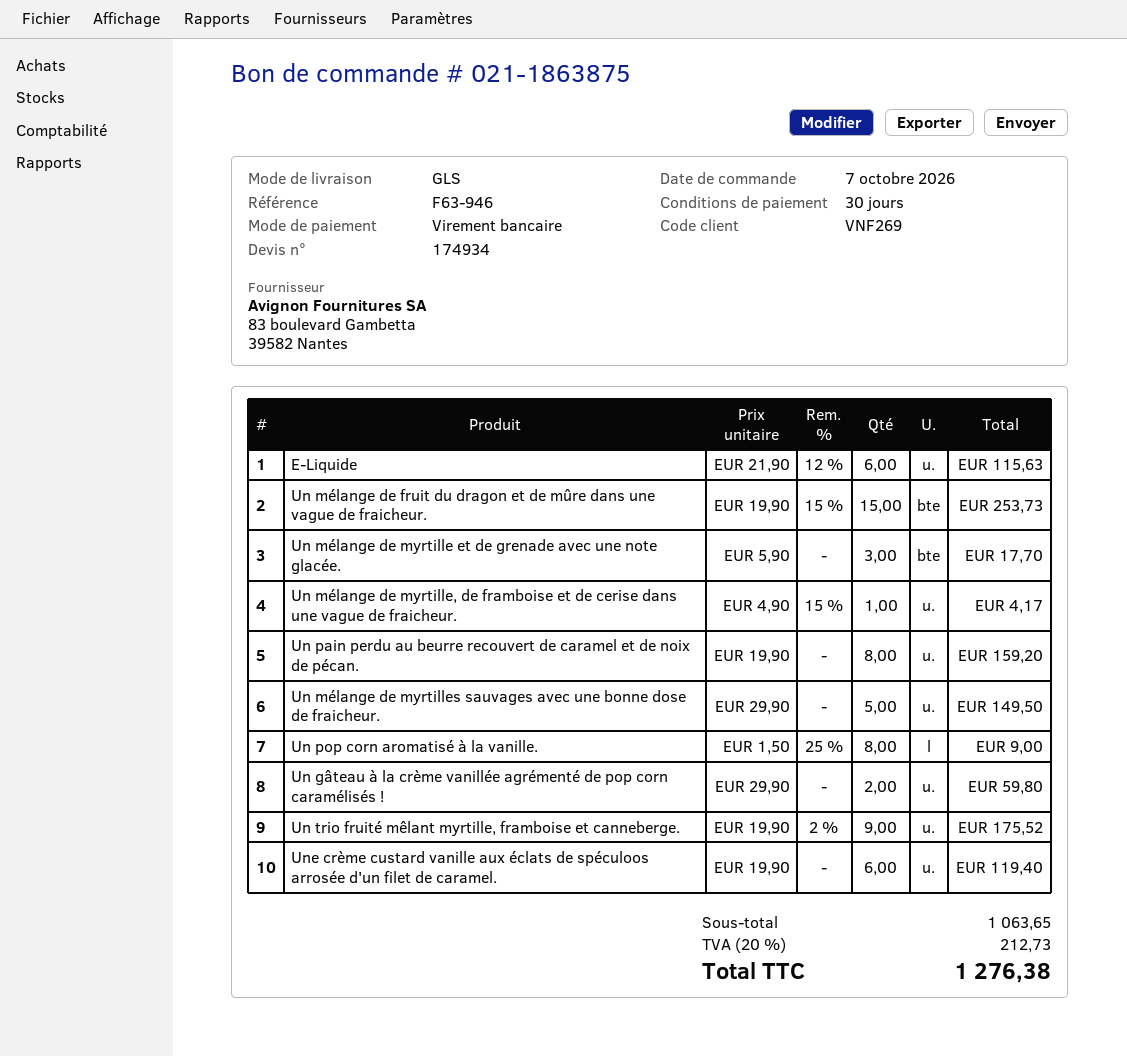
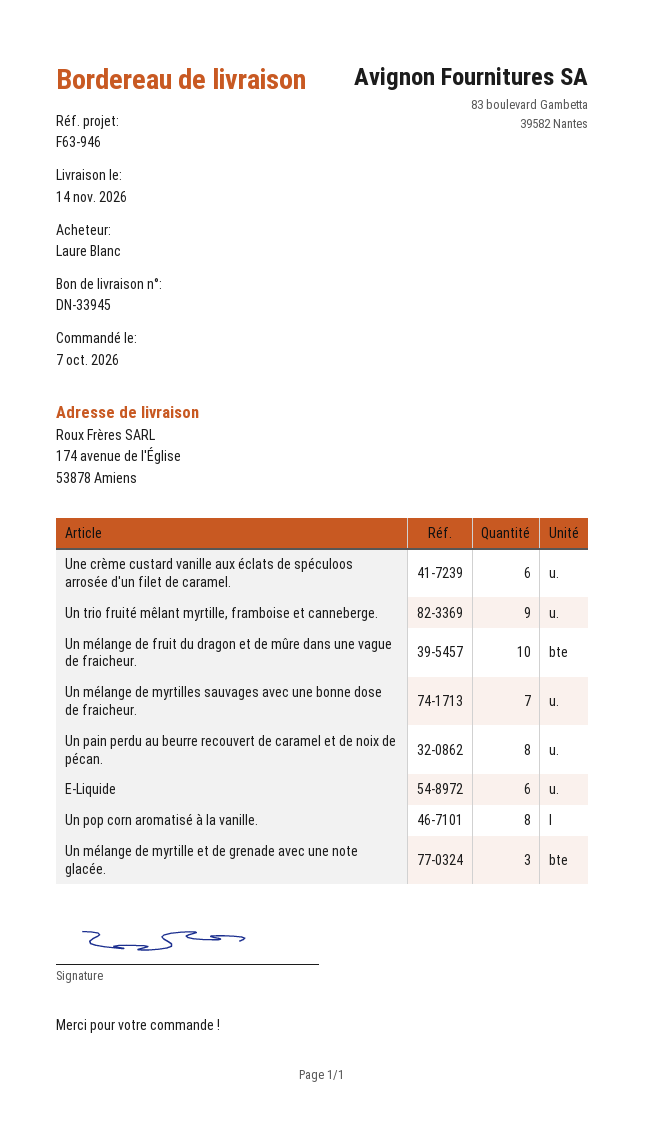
Un mélange de fruit du dragon et de mûre dans une vague de fraicheur.: 15 -> 10
Un mélange de myrtille, de framboise et de cerise dans une vague de fraicheur.: 1 -> none
Un mélange de myrtilles sauvages avec une bonne dose de fraicheur.: 5 -> 7
Un gâteau à la crème vanillée agrémenté de pop corn caramélisés !: 2 -> none

